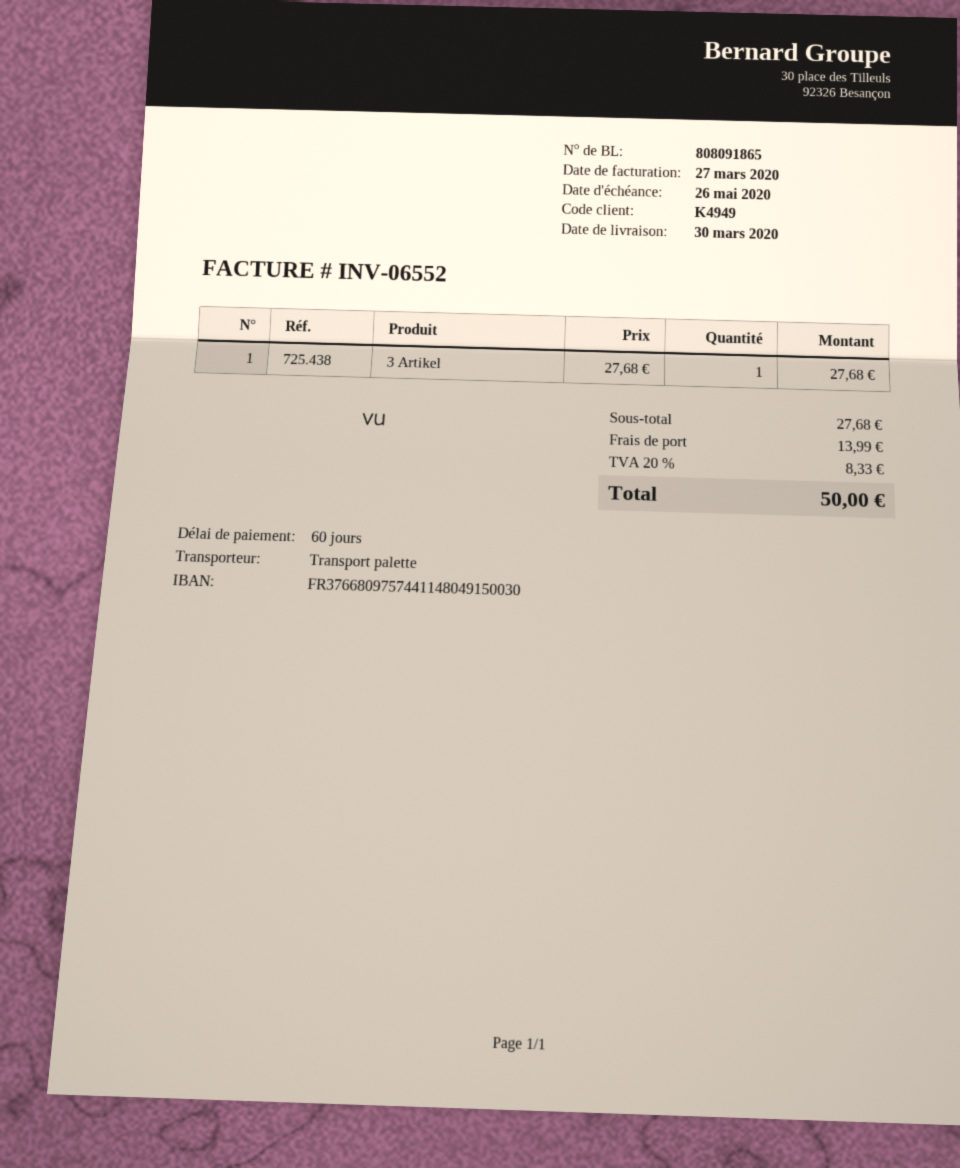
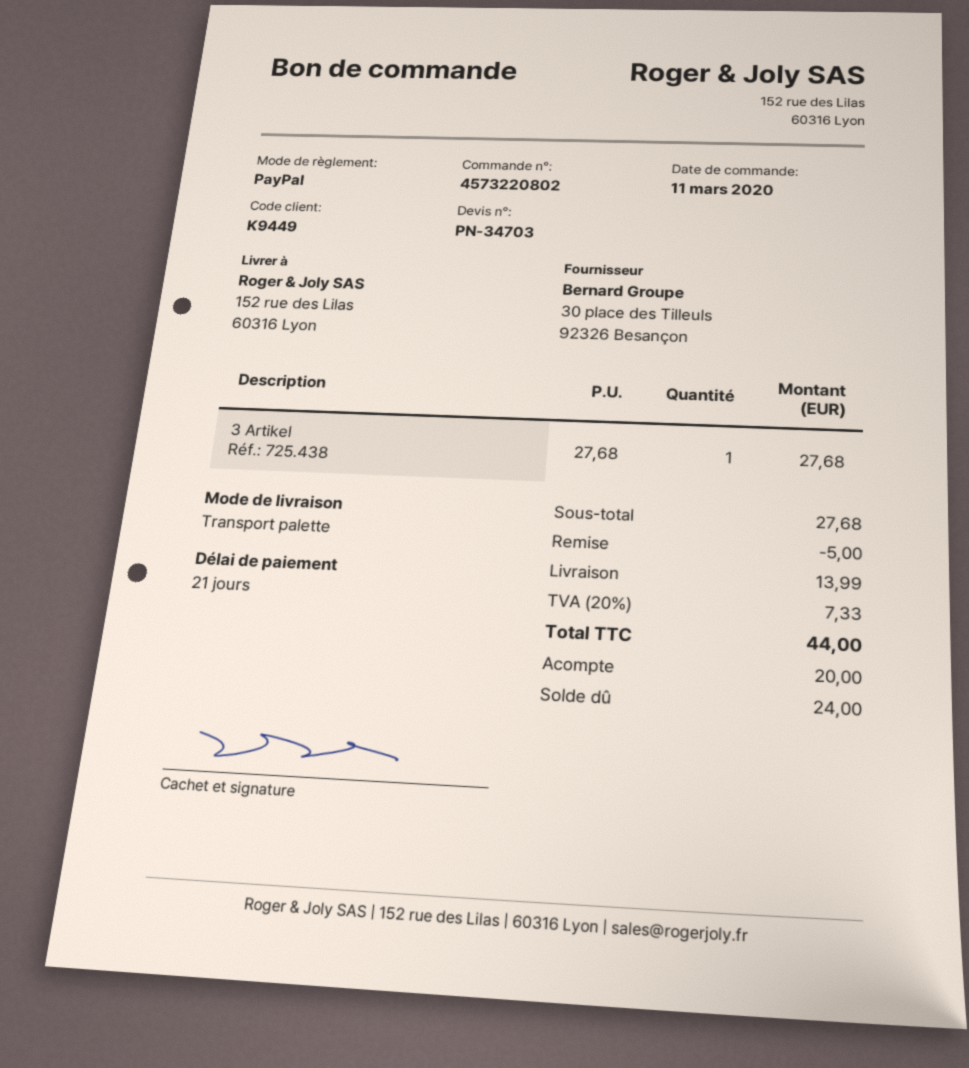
payment terms: 60 days -> 21 days
customer number: K4949 -> K9449
discount: none -> 5.00
tax: 20% = 8.33 -> 20% = 7.33
total: 50.00 -> 44.00

